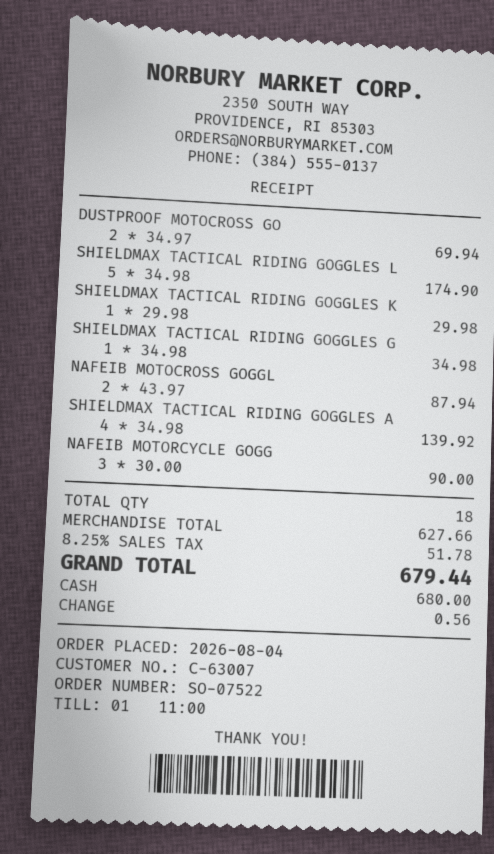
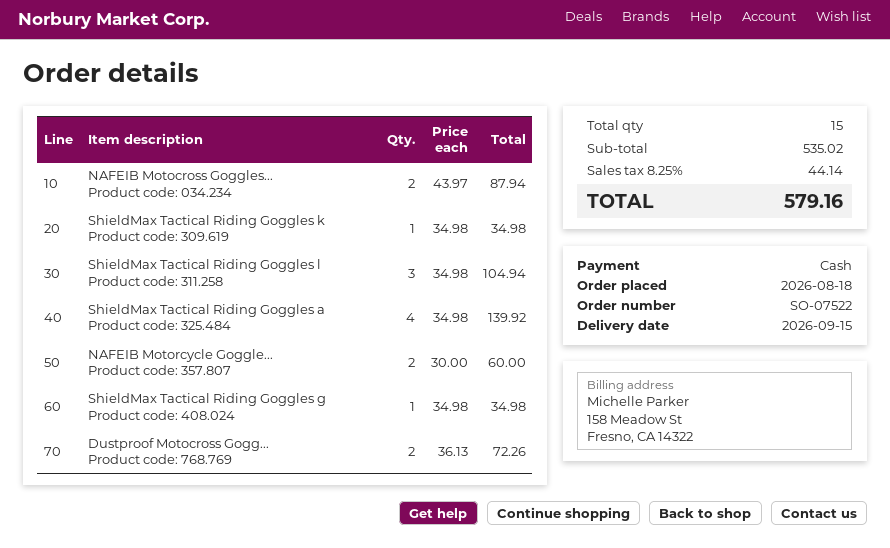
order date: 2026-08-04 -> 2026-08-18
DUSTPROOF MOTOCROSS GO: 2 x 34.97 = 69.94 -> 2 x 36.13 = 72.26
SHIELDMAX TACTICAL RIDING GOGGLES L: 5 x 34.98 = 174.90 -> 3 x 34.98 = 104.94
SHIELDMAX TACTICAL RIDING GOGGLES K: 1 x 29.98 = 29.98 -> 1 x 34.98 = 34.98
NAFEIB MOTORCYCLE GOGG: 3 x 30.00 = 90.00 -> 2 x 30.00 = 60.00
total quantity: 18 -> 15
subtotal: 627.66 -> 535.02
tax: 8.25% = 51.78 -> 8.25% = 44.14
total: 679.44 -> 579.16

